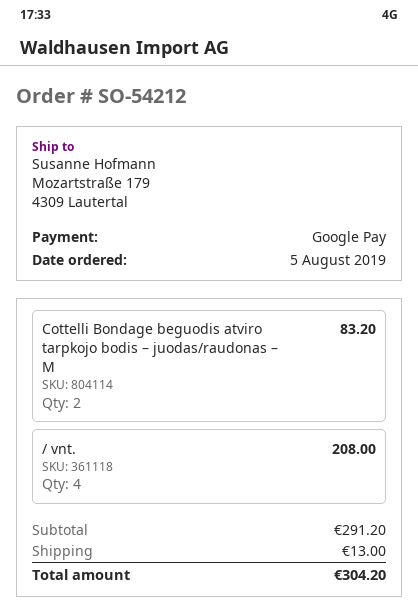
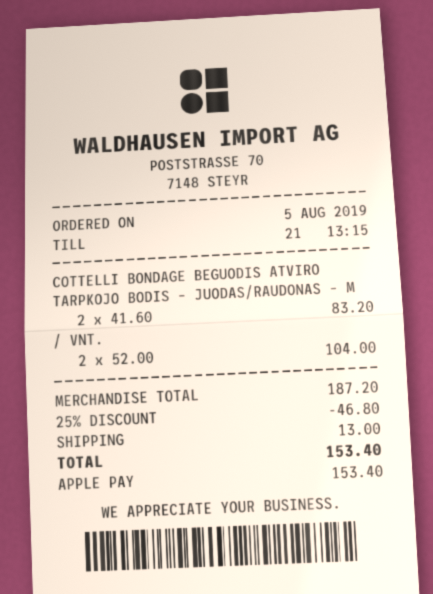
payment method: Google Pay -> Apple Pay
/ vnt.: 4 for 208.00 -> 2 for 104.00
subtotal: 291.20 -> 187.20
discount: none -> 25% = 46.80
total: 304.20 -> 153.40

